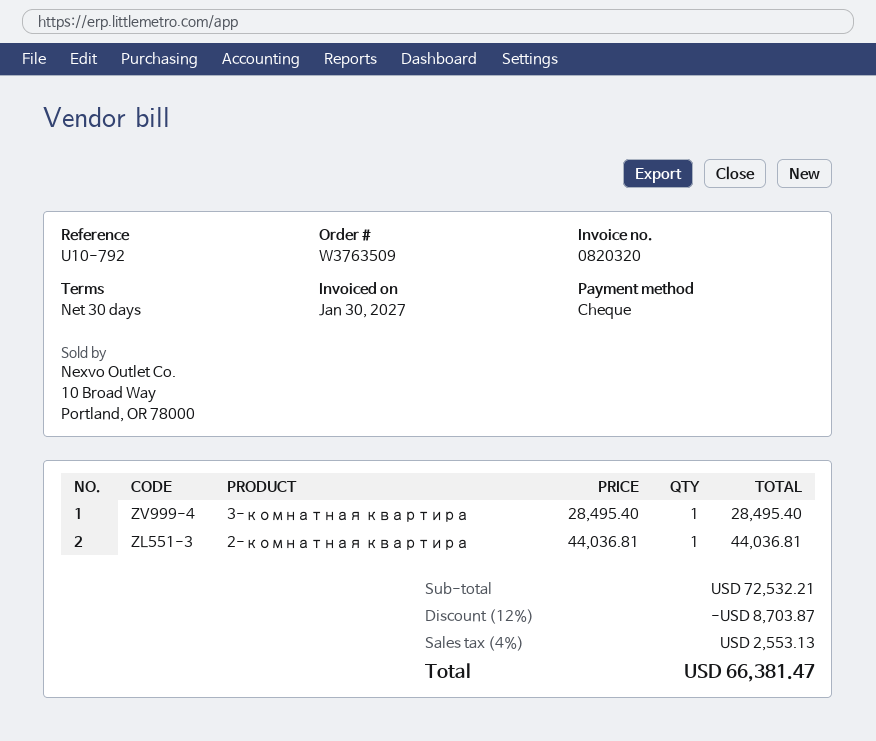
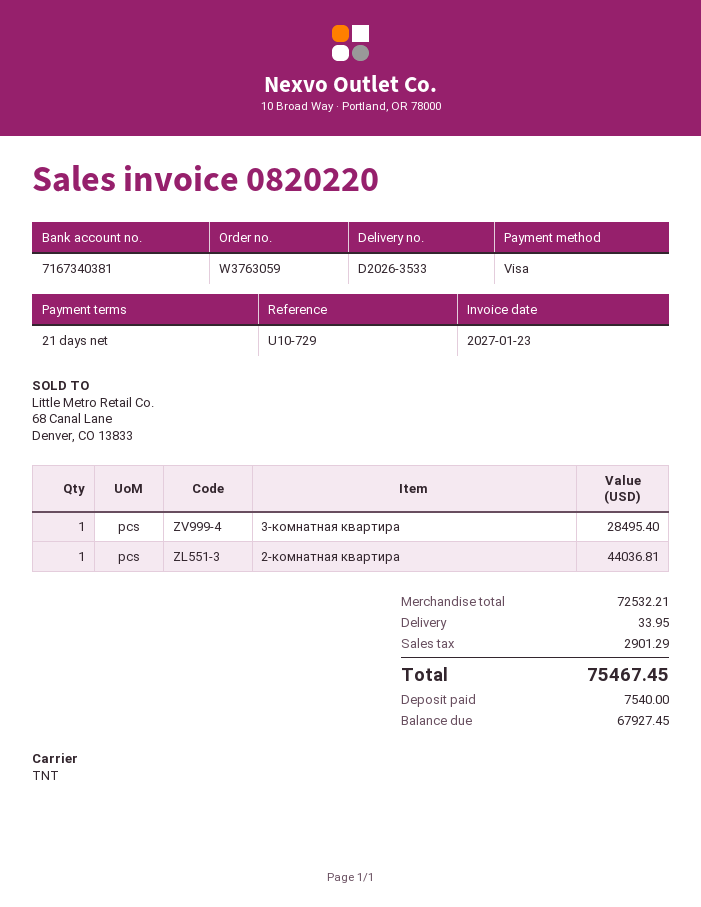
order number: W3763509 -> W3763059
invoice number: 0820320 -> 0820220
invoice date: 2027-01-30 -> 2027-01-23
payment terms: 30 days -> 21 days
reference: U10-792 -> U10-729
payment method: cheque -> Visa
discount: 12% = 8703.87 -> none
shipping: none -> 33.95
tax: 2553.13 -> 2901.29
total: 66381.47 -> 75467.45

